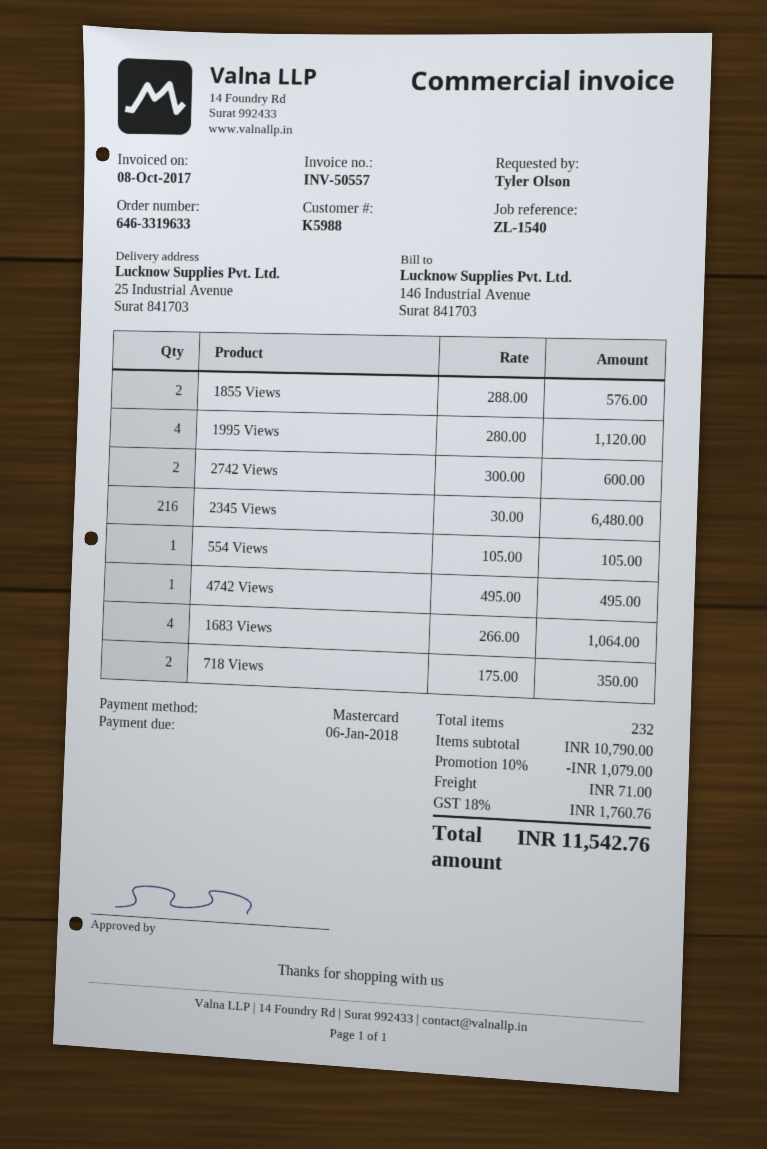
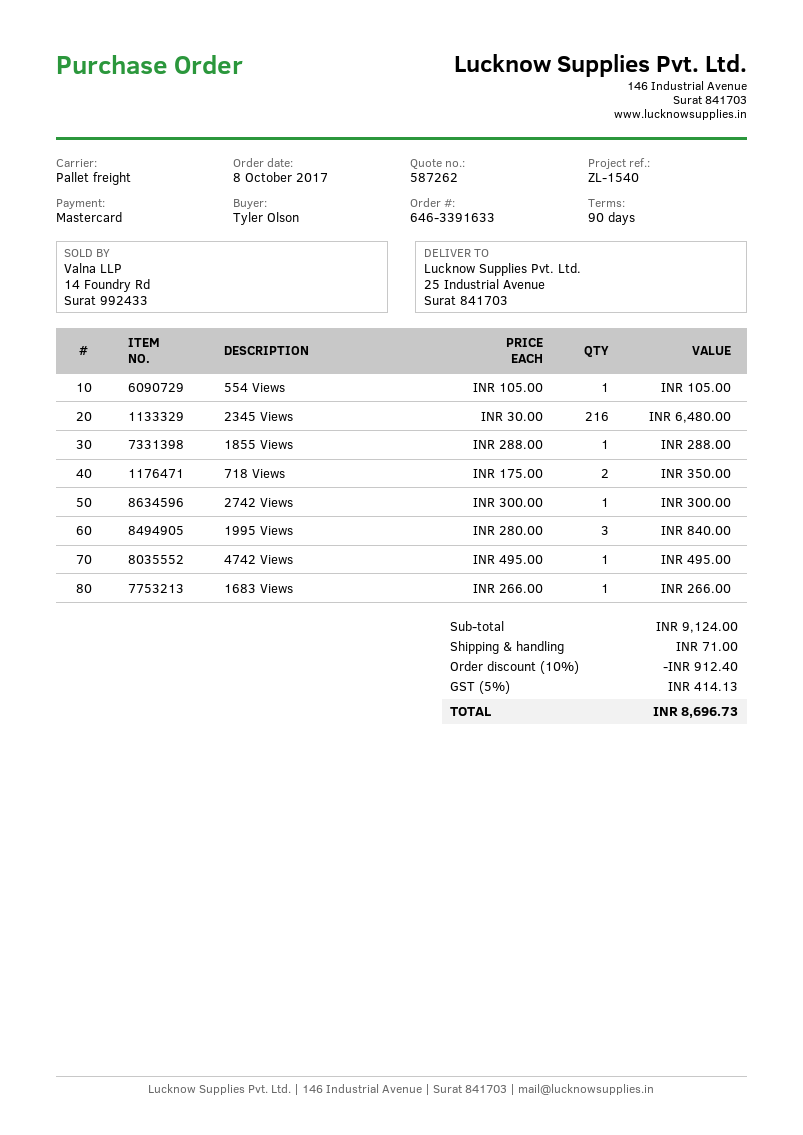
order number: 646-3319633 -> 646-3391633
1855 Views: 2 x 288.00 = 576.00 -> 1 x 288.00 = 288.00
1995 Views: 4 x 280.00 = 1120.00 -> 3 x 280.00 = 840.00
2742 Views: 2 x 300.00 = 600.00 -> 1 x 300.00 = 300.00
1683 Views: 4 x 266.00 = 1064.00 -> 1 x 266.00 = 266.00
subtotal: 10790.00 -> 9124.00
discount: 10% = 1079.00 -> 10% = 912.40
tax: 18% = 1760.76 -> 5% = 414.13
total: 11542.76 -> 8696.73

